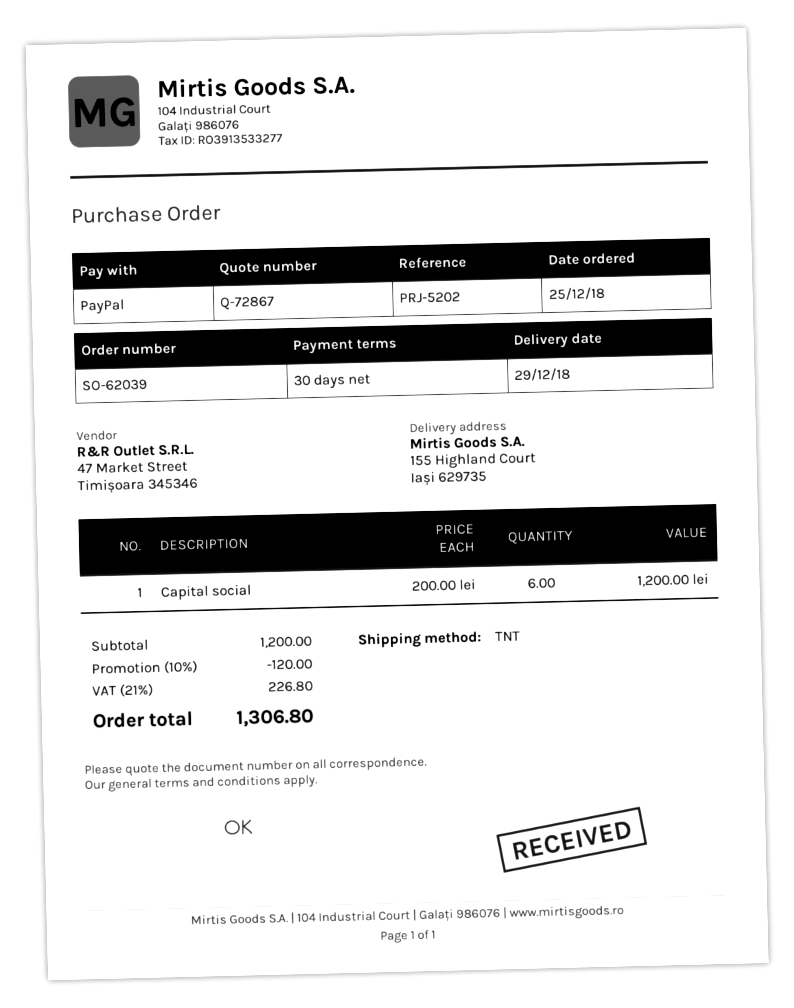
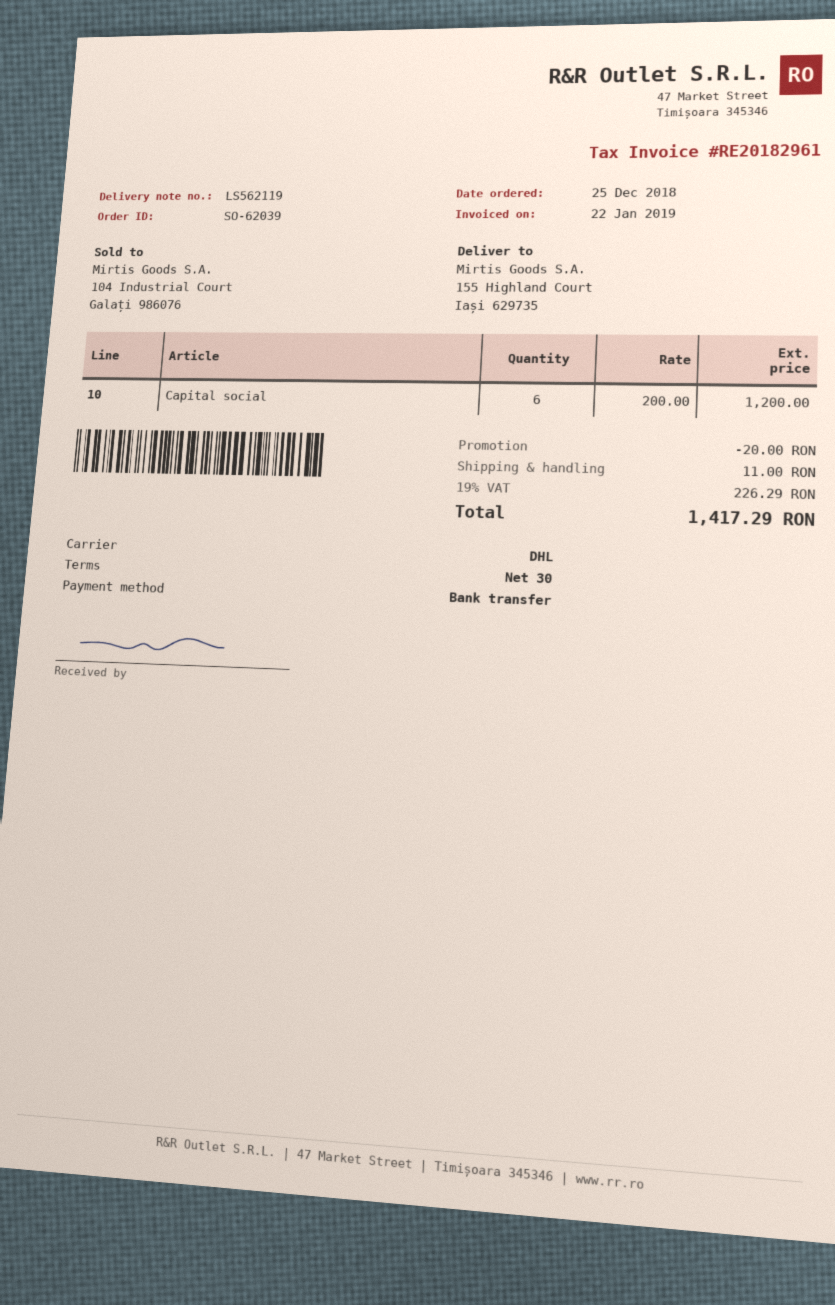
payment method: PayPal -> bank transfer
shipping method: TNT -> DHL
discount: 120.00 -> 20.00
shipping: none -> 11.00
tax: 21% = 226.80 -> 19% = 226.29
total: 1306.80 -> 1417.29

